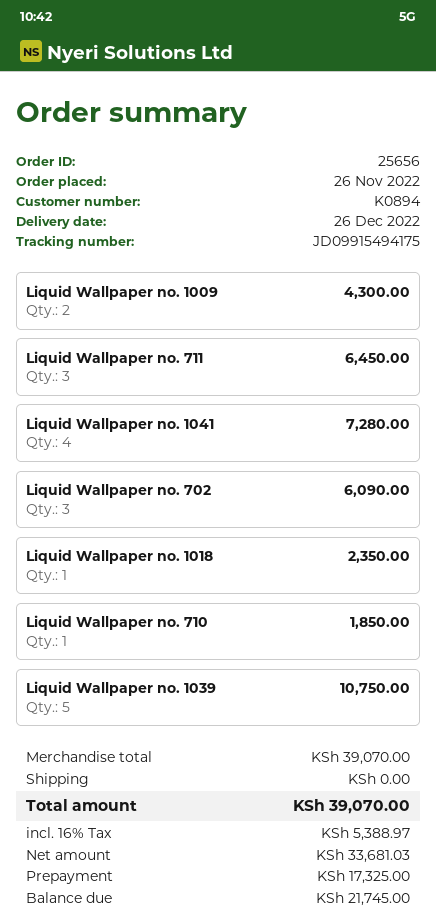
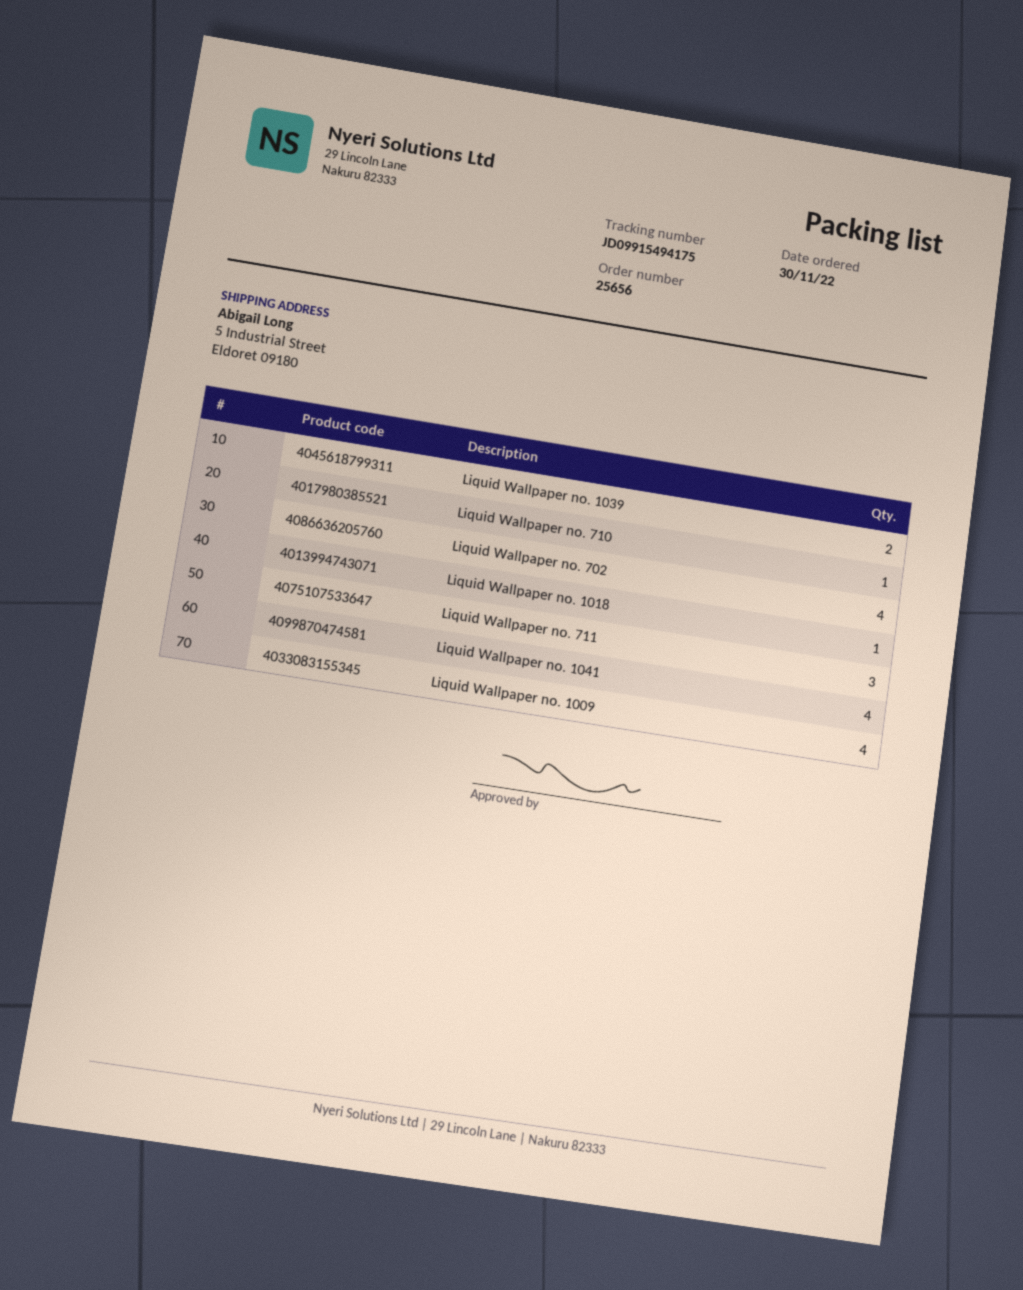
order date: 2022-11-26 -> 2022-11-30
Liquid Wallpaper no. 1009: 2 -> 4
Liquid Wallpaper no. 702: 3 -> 4
Liquid Wallpaper no. 1039: 5 -> 2

